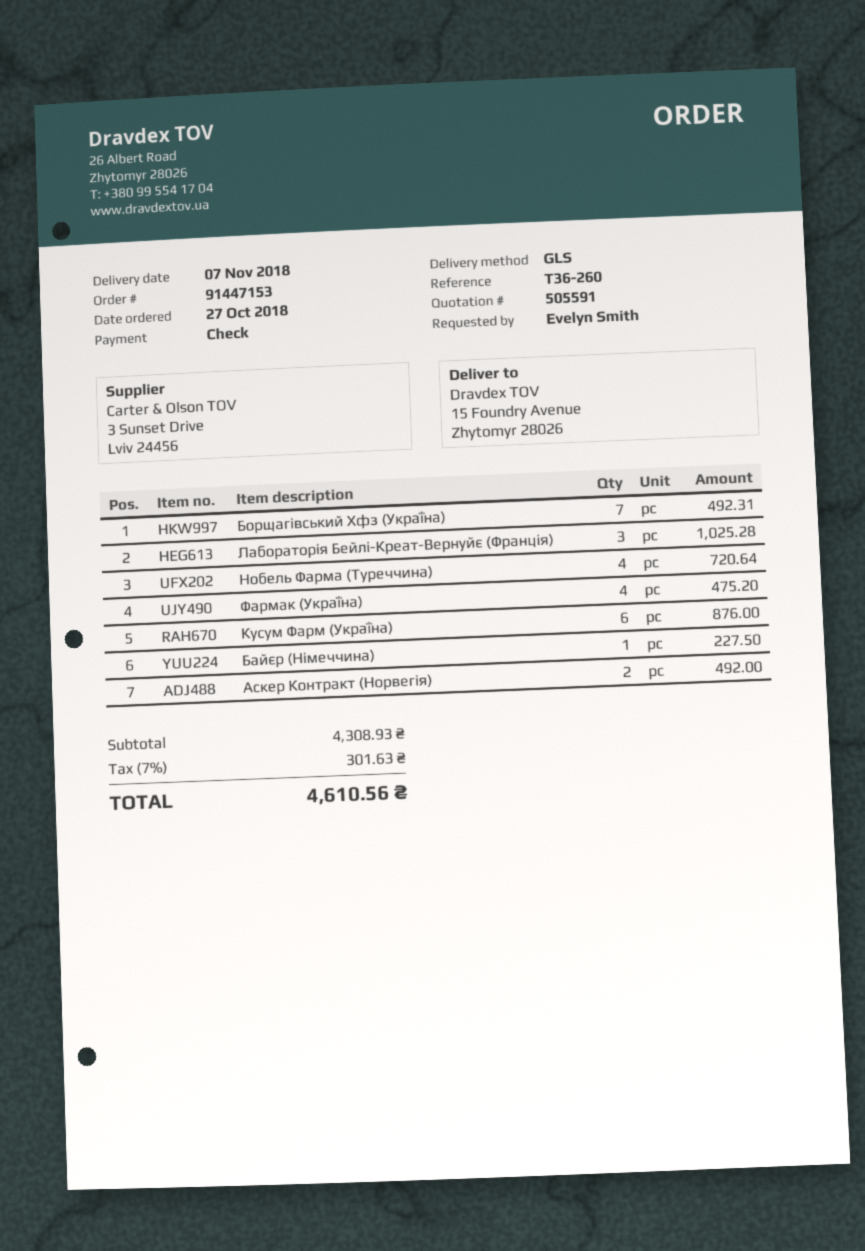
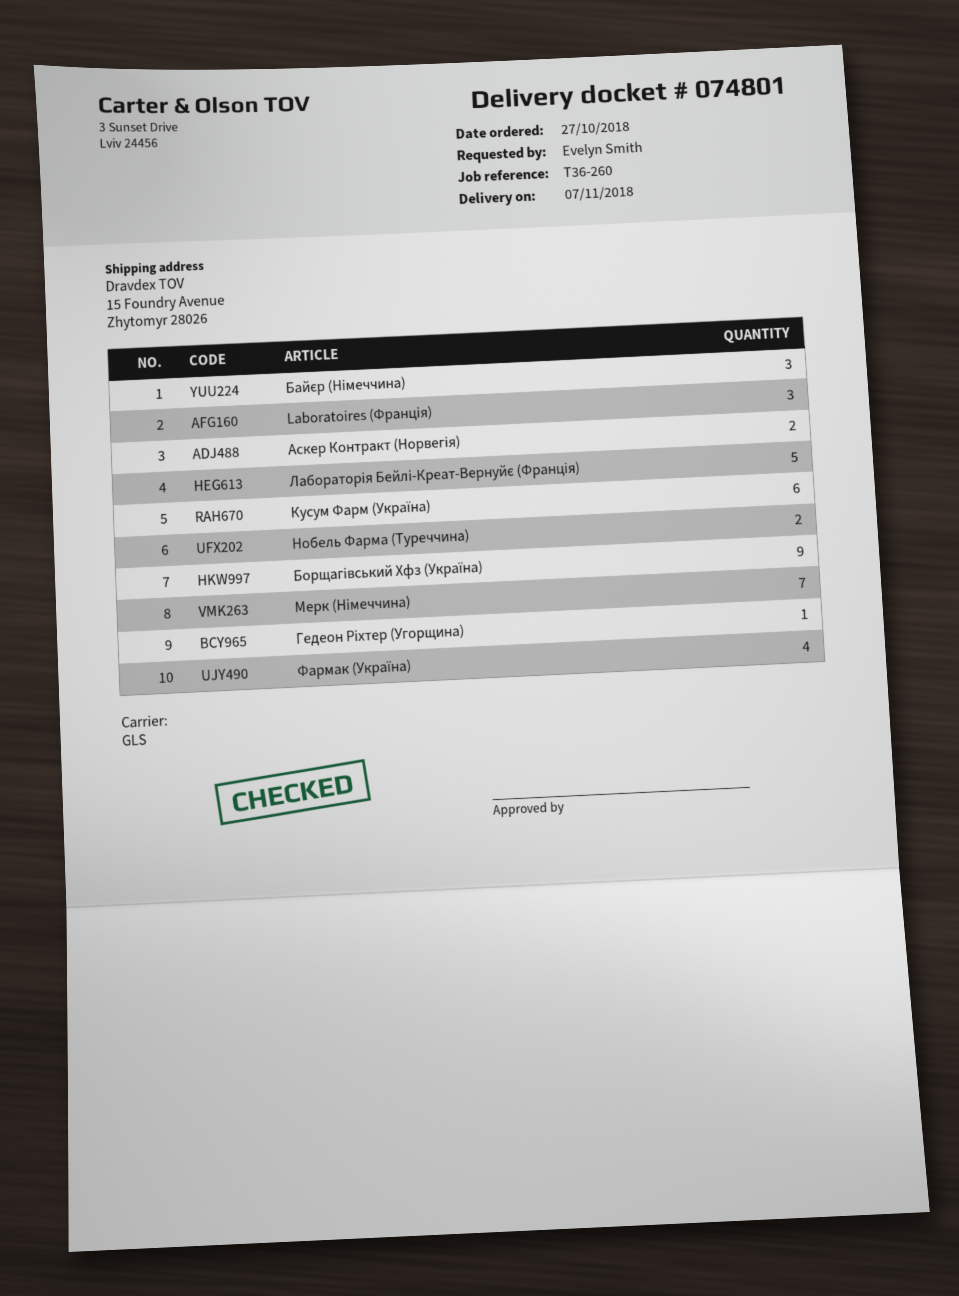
Борщагівський Хфз (Україна): 7 -> 9
Лабораторія Бейлі-Креат-Вернуйє (Франція): 3 -> 5
Нобель Фарма (Туреччина): 4 -> 2
Байєр (Німеччина): 1 -> 3
Laboratoires (Франція): none -> 3
Мерк (Німеччина): none -> 7
Гедеон Ріхтер (Угорщина): none -> 1

